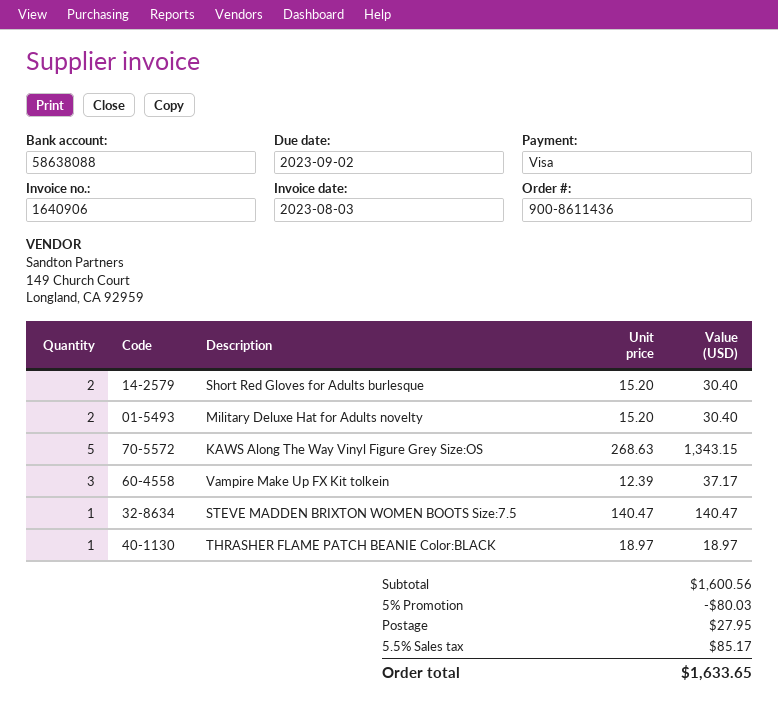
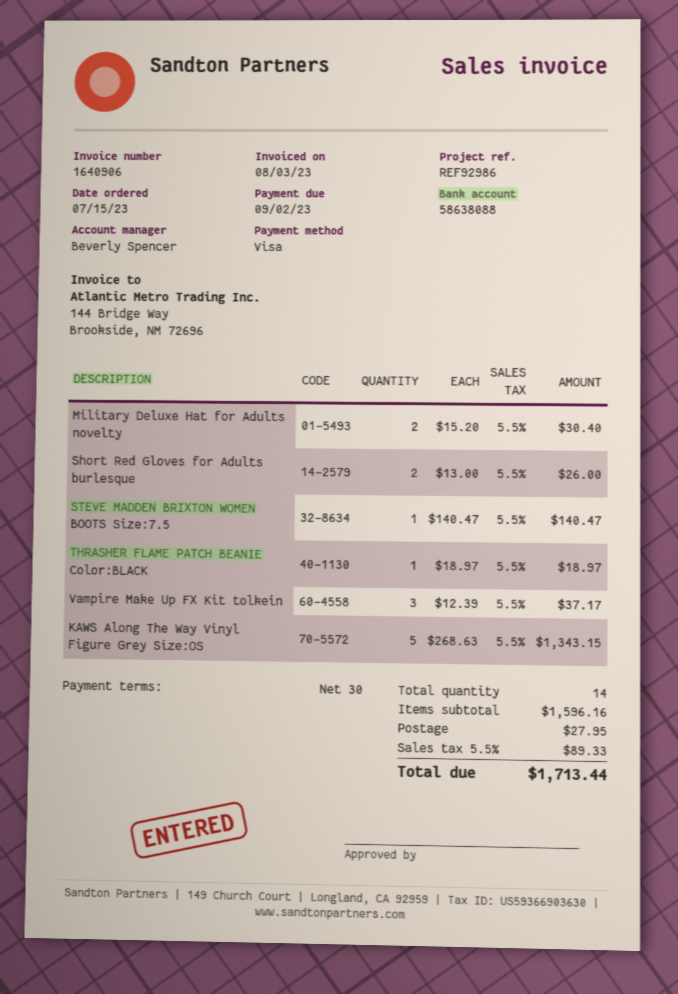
Short Red Gloves for Adults burlesque: 2 x 15.20 = 30.40 -> 2 x 13.00 = 26.00
subtotal: 1600.56 -> 1596.16
discount: 5% = 80.03 -> none
tax: 5.5% = 85.17 -> 5.5% = 89.33
total: 1633.65 -> 1713.44

